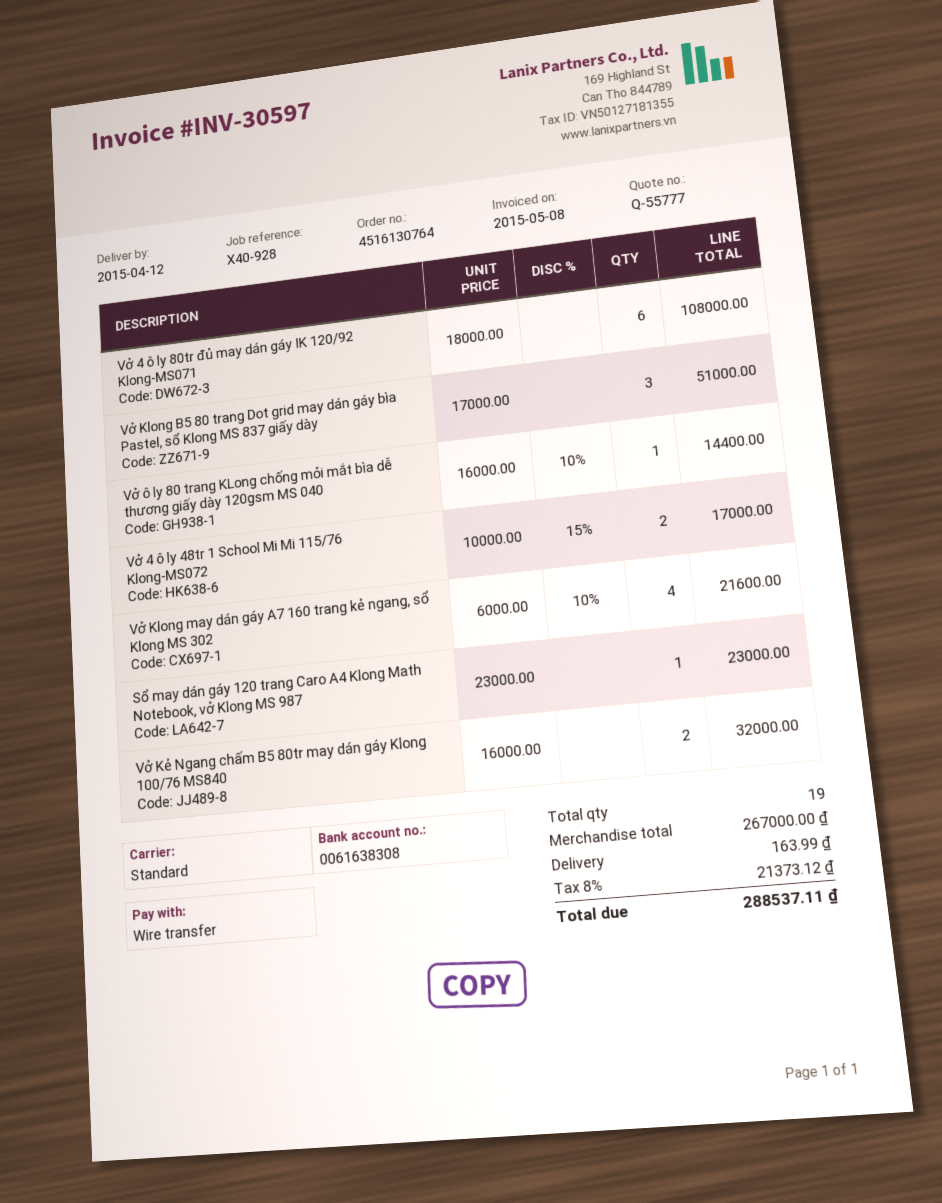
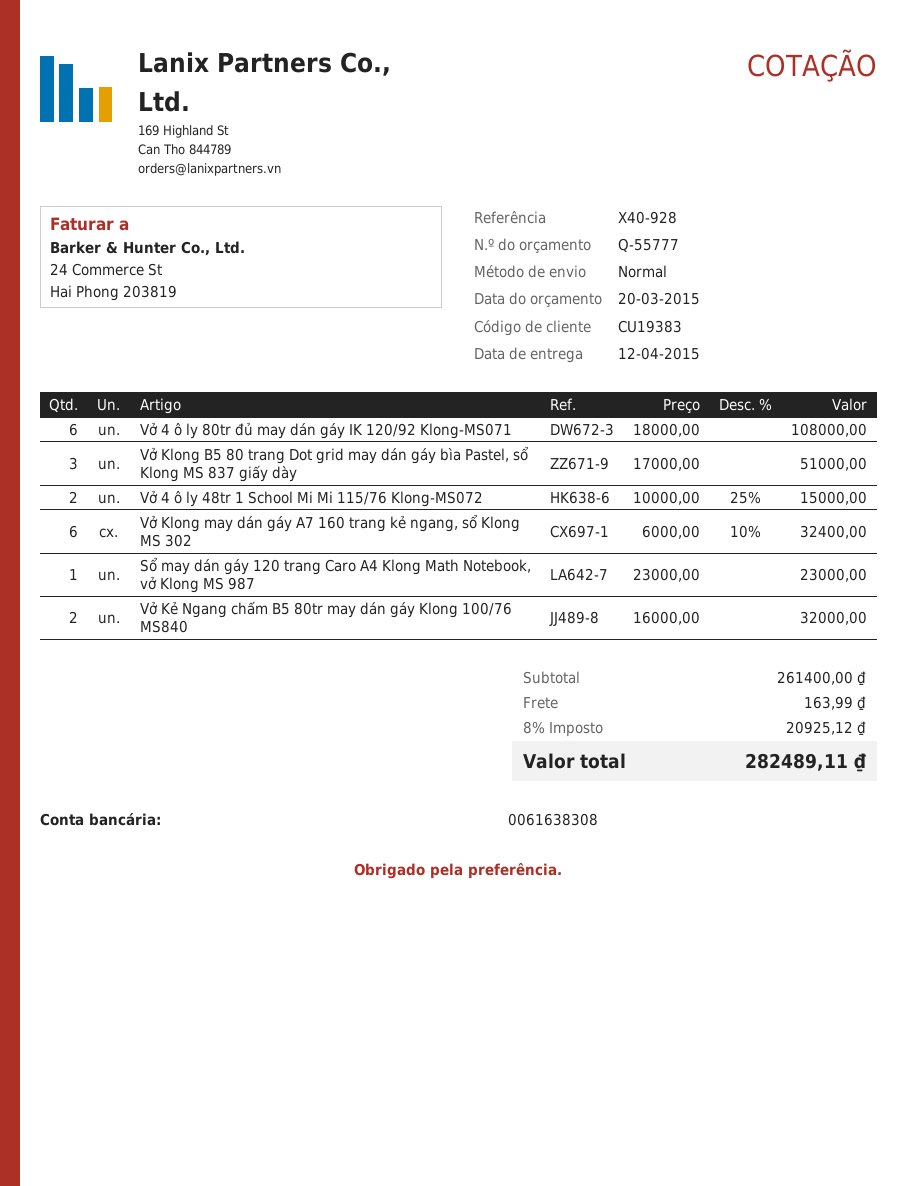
Vở ô ly 80 trang KLong chống mỏi mắt bìa dễ thương giấy dày 120gsm MS 040: 1 x 16000.00 - 10% = 14400.00 -> none
Vở 4 ô ly 48tr 1 School Mi Mi 115/76 Klong-MS072: 2 x 10000.00 - 15% = 17000.00 -> 2 x 10000.00 - 25% = 15000.00
Vở Klong may dán gáy A7 160 trang kẻ ngang, sổ Klong MS 302: 4 x 6000.00 - 10% = 21600.00 -> 6 x 6000.00 - 10% = 32400.00
subtotal: 267000.00 -> 261400.00
tax: 8% = 21373.12 -> 8% = 20925.12
total: 288537.11 -> 282489.11

